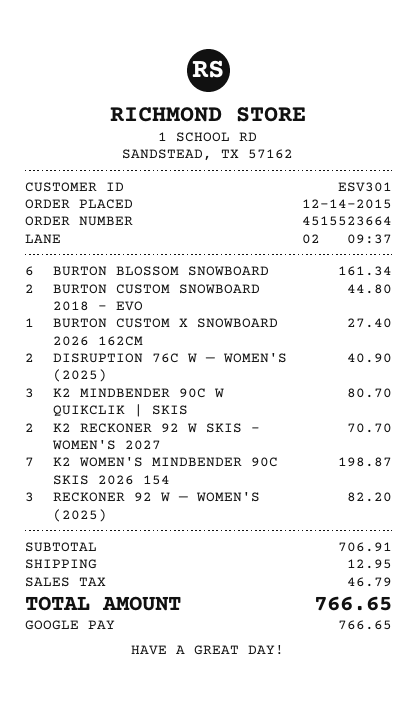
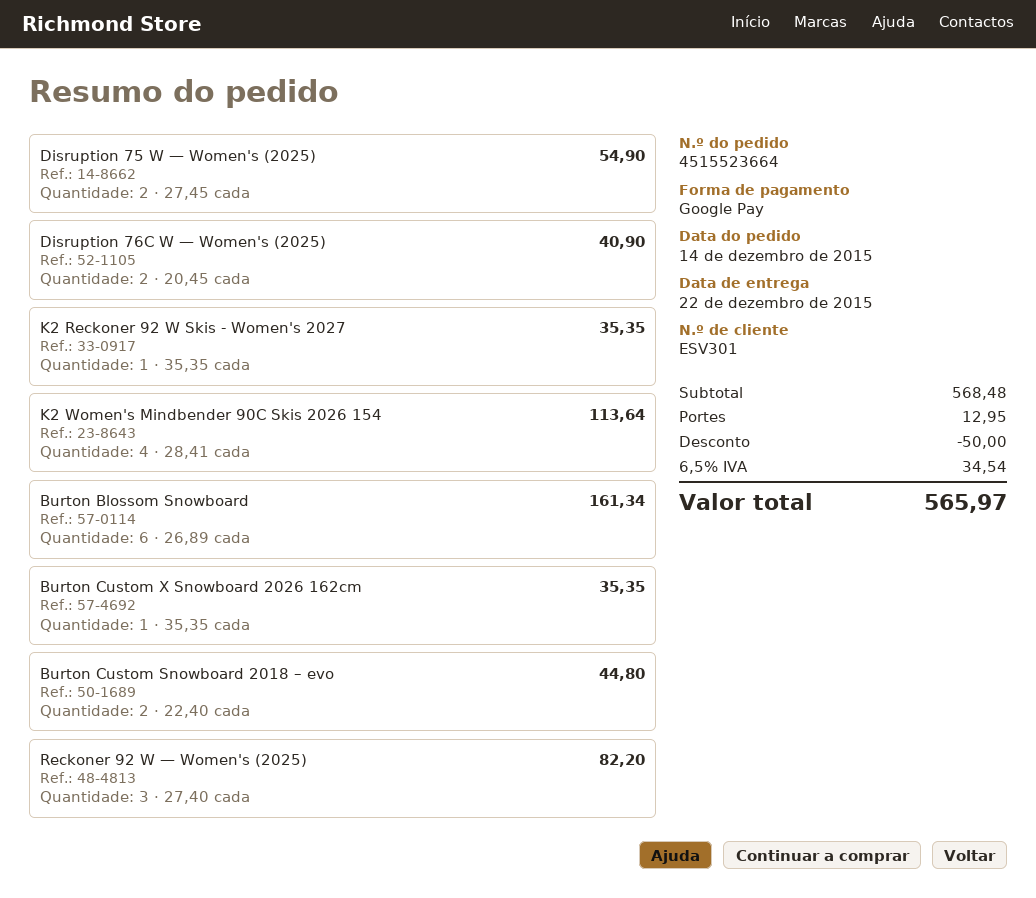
BURTON CUSTOM X SNOWBOARD 2026 162CM: 1 for 27.40 -> 1 for 35.35
K2 MINDBENDER 90C W QUIKCLIK | SKIS: 3 for 80.70 -> none
K2 RECKONER 92 W SKIS - WOMEN'S 2027: 2 for 70.70 -> 1 for 35.35
K2 WOMEN'S MINDBENDER 90C SKIS 2026 154: 7 for 198.87 -> 4 for 113.64
Disruption 75 W — Women's (2025): none -> 2 for 54.90
subtotal: 706.91 -> 568.48
discount: none -> 50.00
tax: 46.79 -> 34.54
total: 766.65 -> 565.97

